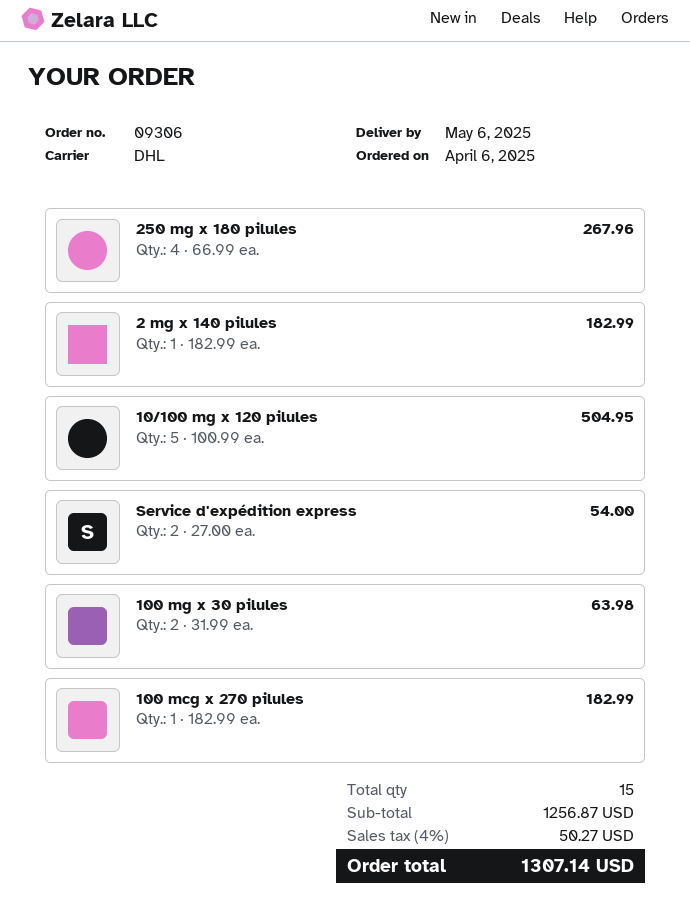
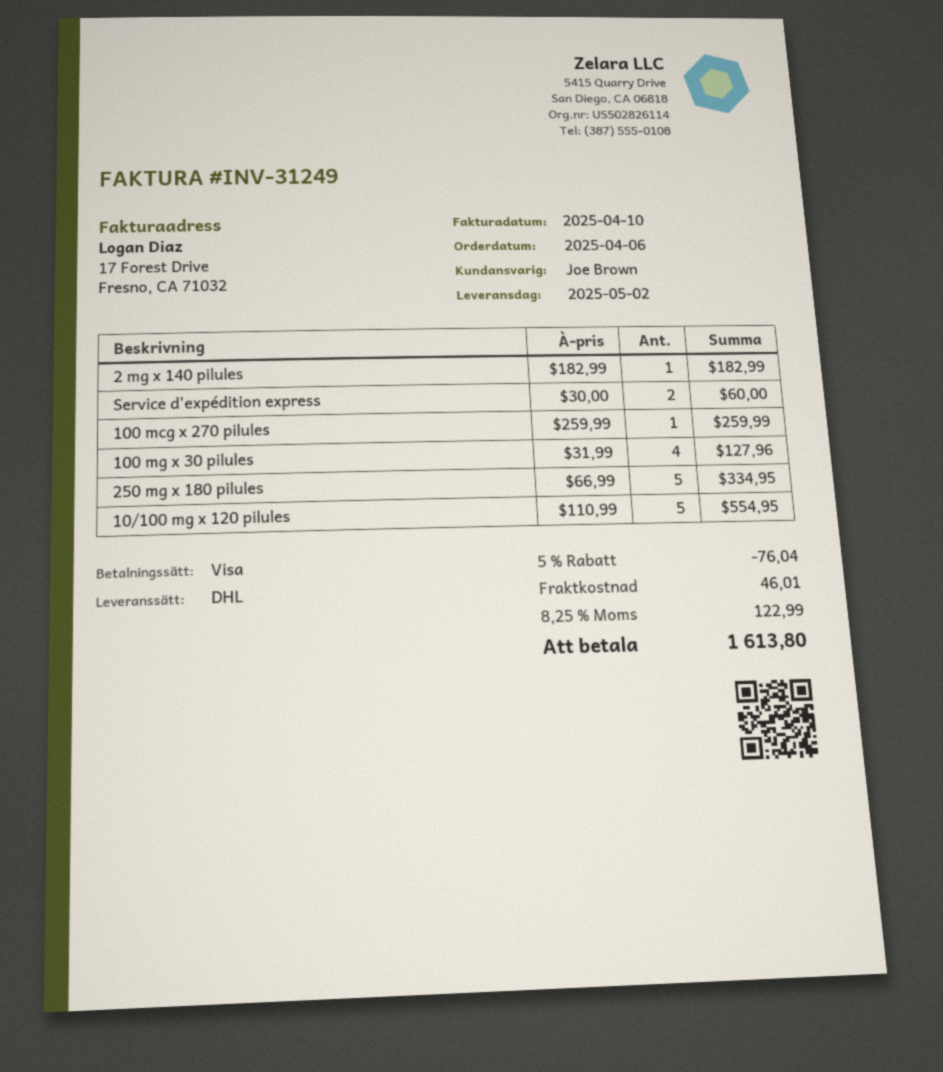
delivery date: 2025-05-06 -> 2025-05-02
250 mg x 180 pilules: 4 x 66.99 = 267.96 -> 5 x 66.99 = 334.95
10/100 mg x 120 pilules: 5 x 100.99 = 504.95 -> 5 x 110.99 = 554.95
Service d'expédition express: 2 x 27.00 = 54.00 -> 2 x 30.00 = 60.00
100 mg x 30 pilules: 2 x 31.99 = 63.98 -> 4 x 31.99 = 127.96
100 mcg x 270 pilules: 1 x 182.99 = 182.99 -> 1 x 259.99 = 259.99
discount: none -> 5% = 76.04
shipping: none -> 46.01
tax: 4% = 50.27 -> 8.25% = 122.99
total: 1307.14 -> 1613.80

